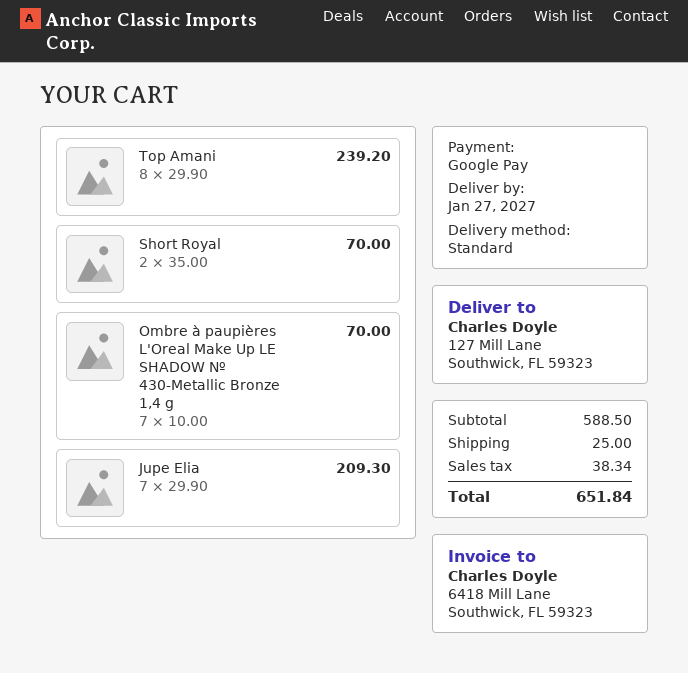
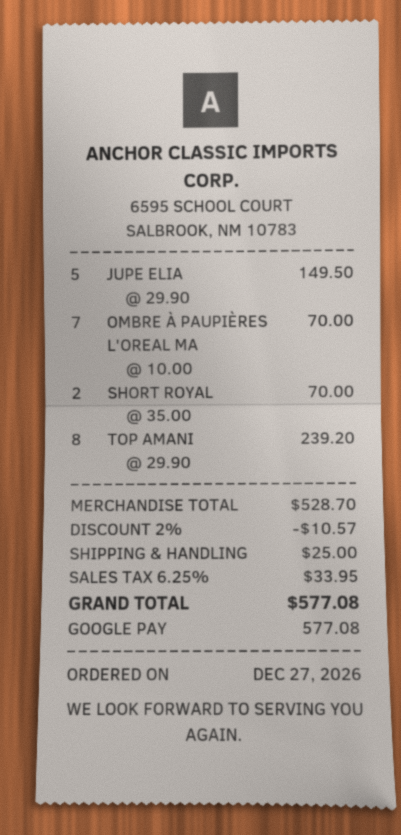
Jupe Elia: 7 x 29.90 = 209.30 -> 5 x 29.90 = 149.50
subtotal: 588.50 -> 528.70
discount: none -> 2% = 10.57
tax: 38.34 -> 33.95
total: 651.84 -> 577.08

